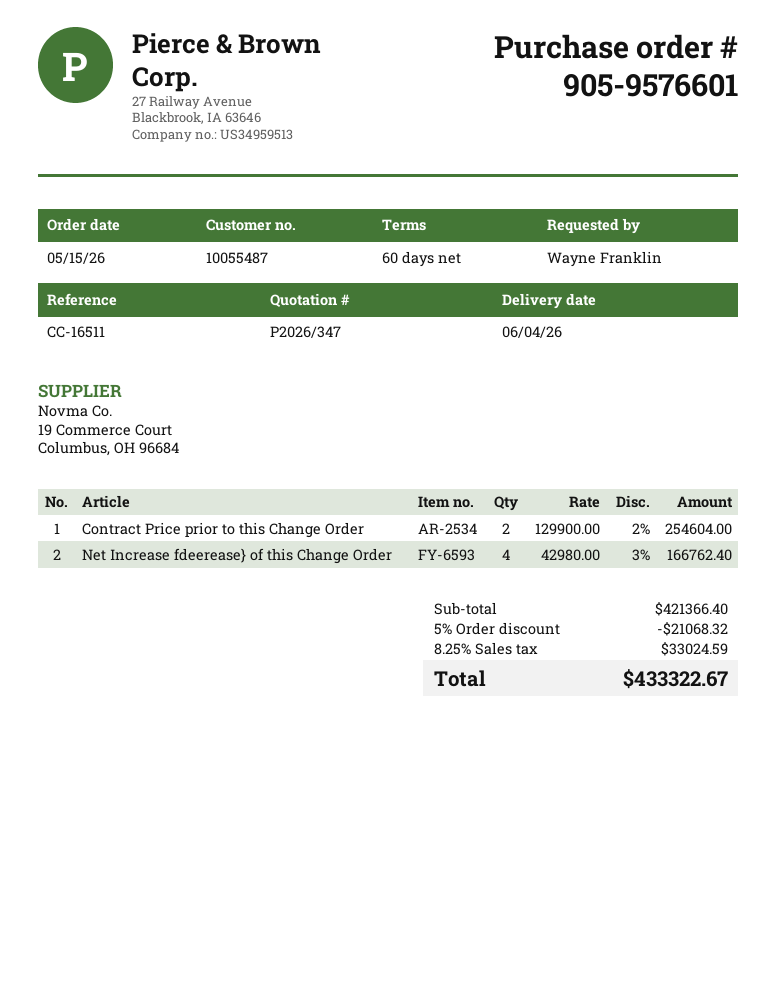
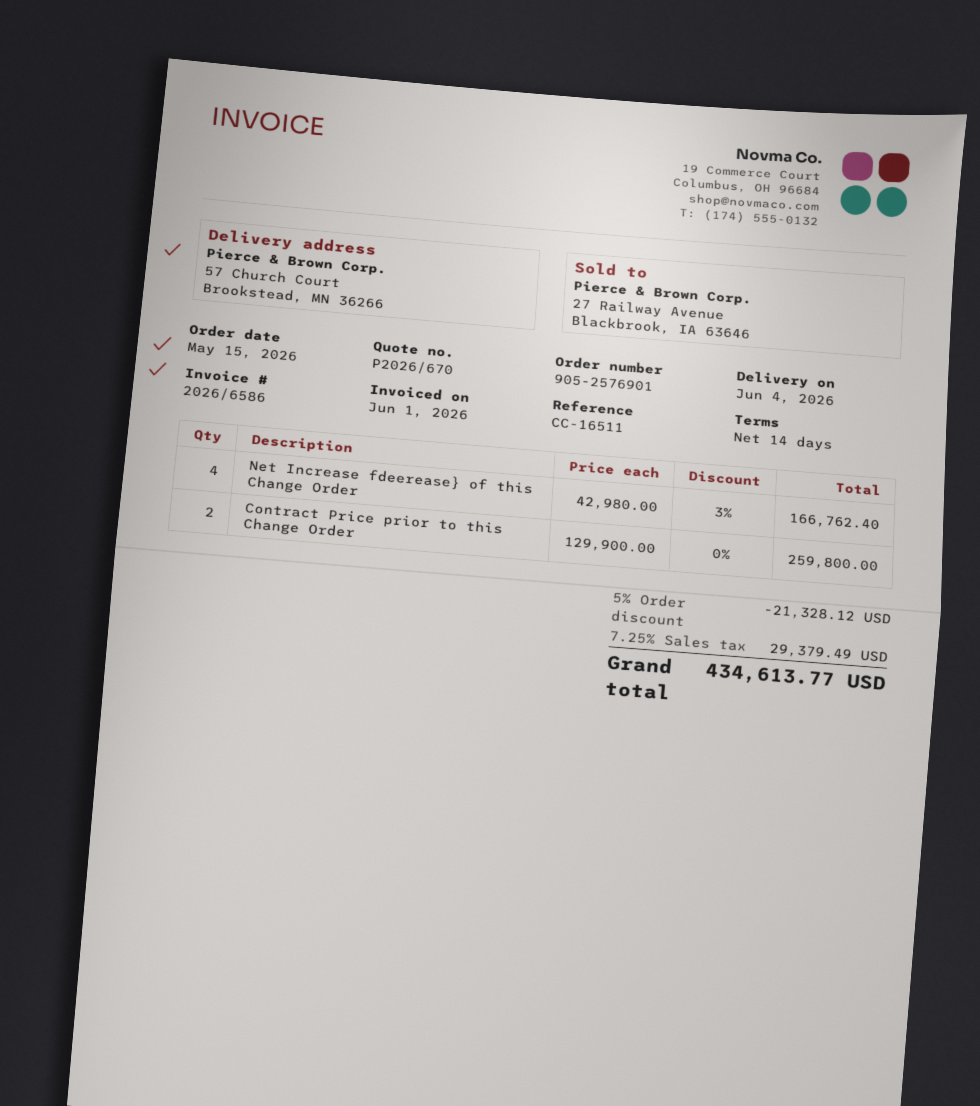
quote number: P2026/347 -> P2026/670
order number: 905-9576601 -> 905-2576901
payment terms: 60 days -> 14 days
Contract Price prior to this Change Order: 2 x 129900.00 - 2% = 254604.00 -> 2 x 129900.00 = 259800.00
discount: 5% = 21068.32 -> 5% = 21328.12
tax: 8.25% = 33024.59 -> 7.25% = 29379.49
total: 433322.67 -> 434613.77

